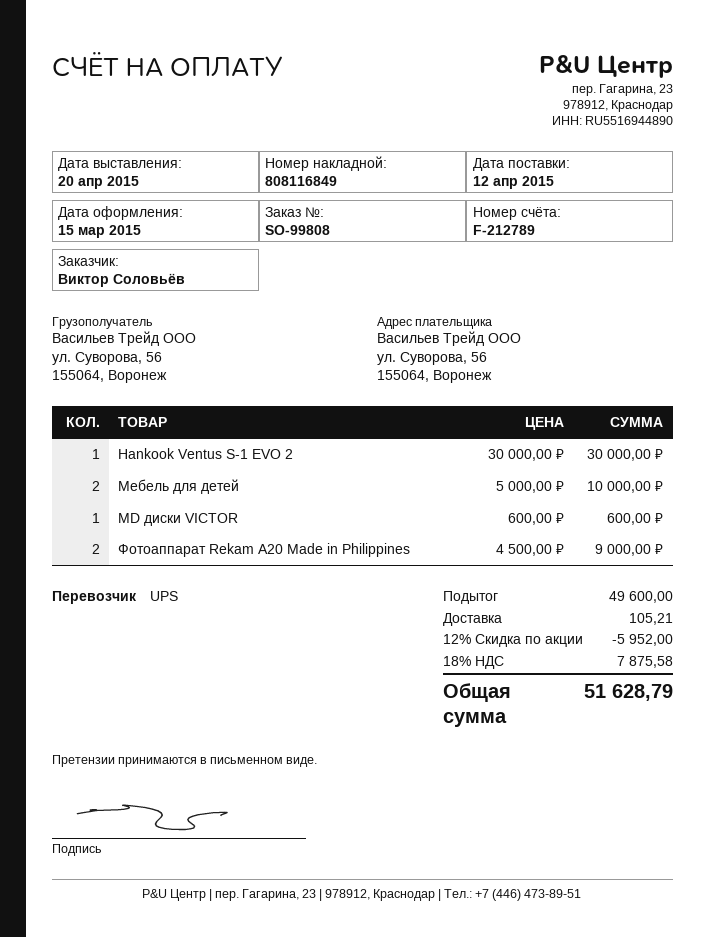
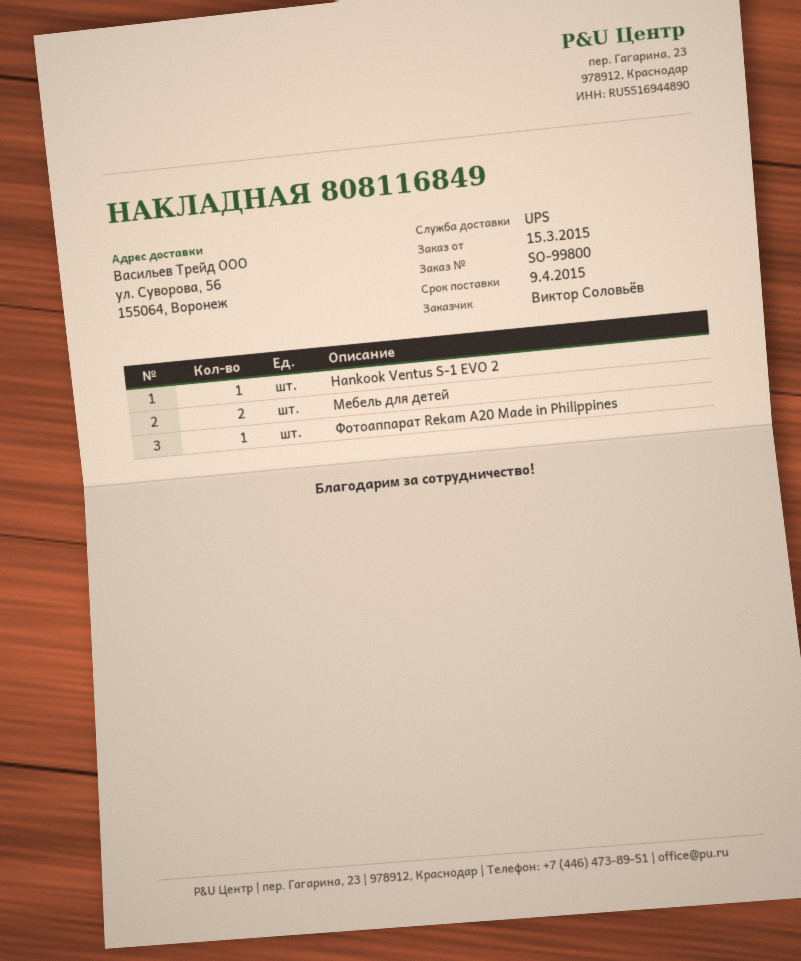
order number: SO-99808 -> SO-99800
delivery date: 2015-04-12 -> 2015-04-09
MD диски VICTOR: 1 -> none
Фотоаппарат Rekam A20 Made in Philippines: 2 -> 1

